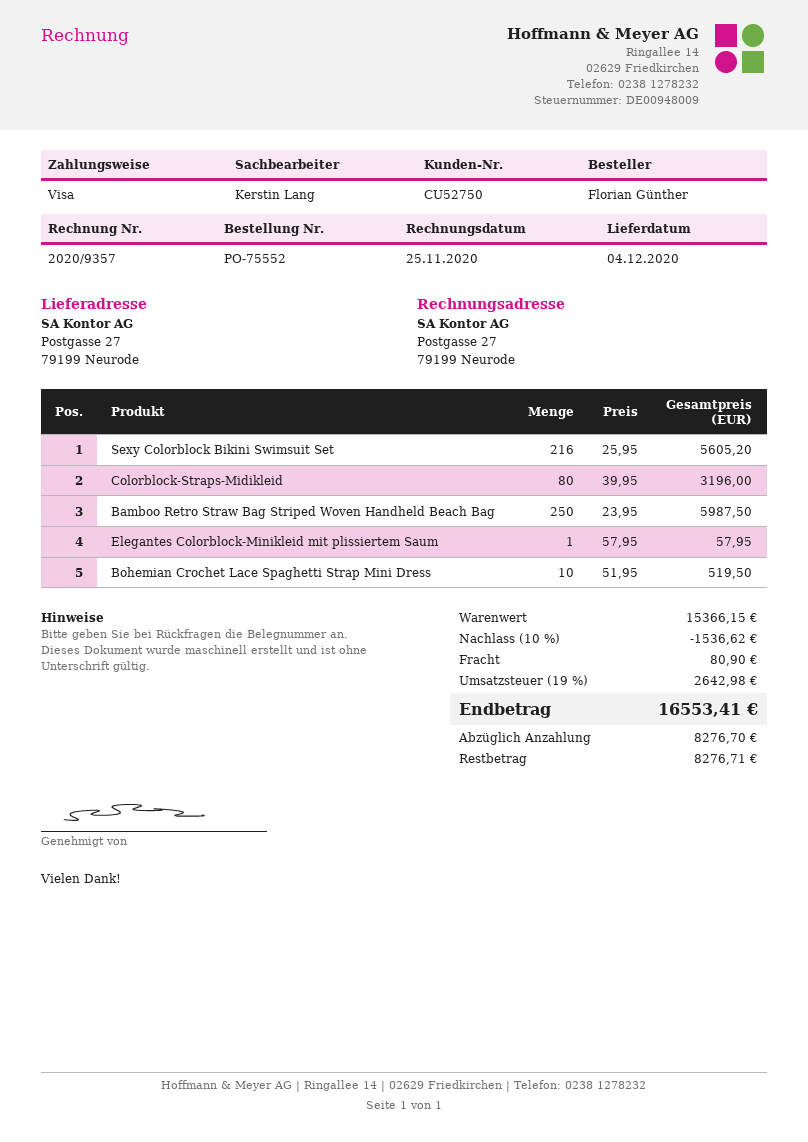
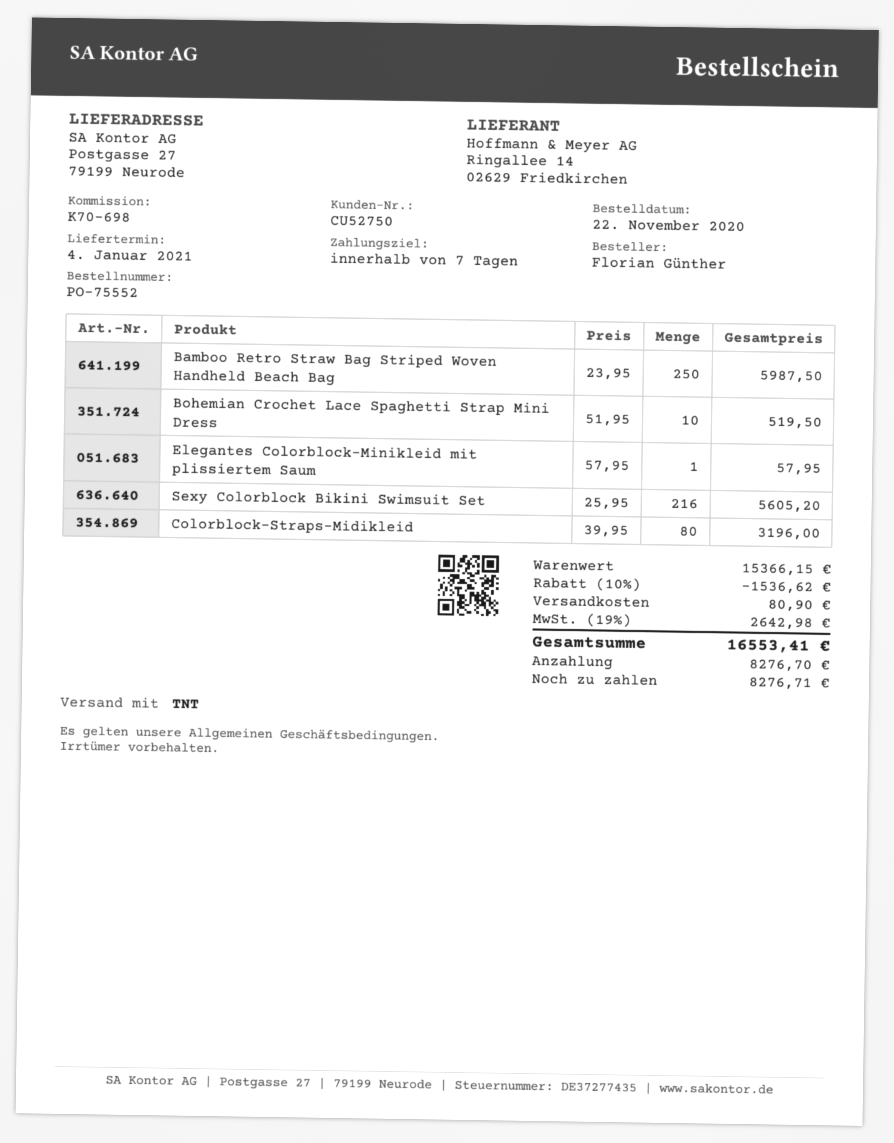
delivery date: 2020-12-04 -> 2021-01-04

